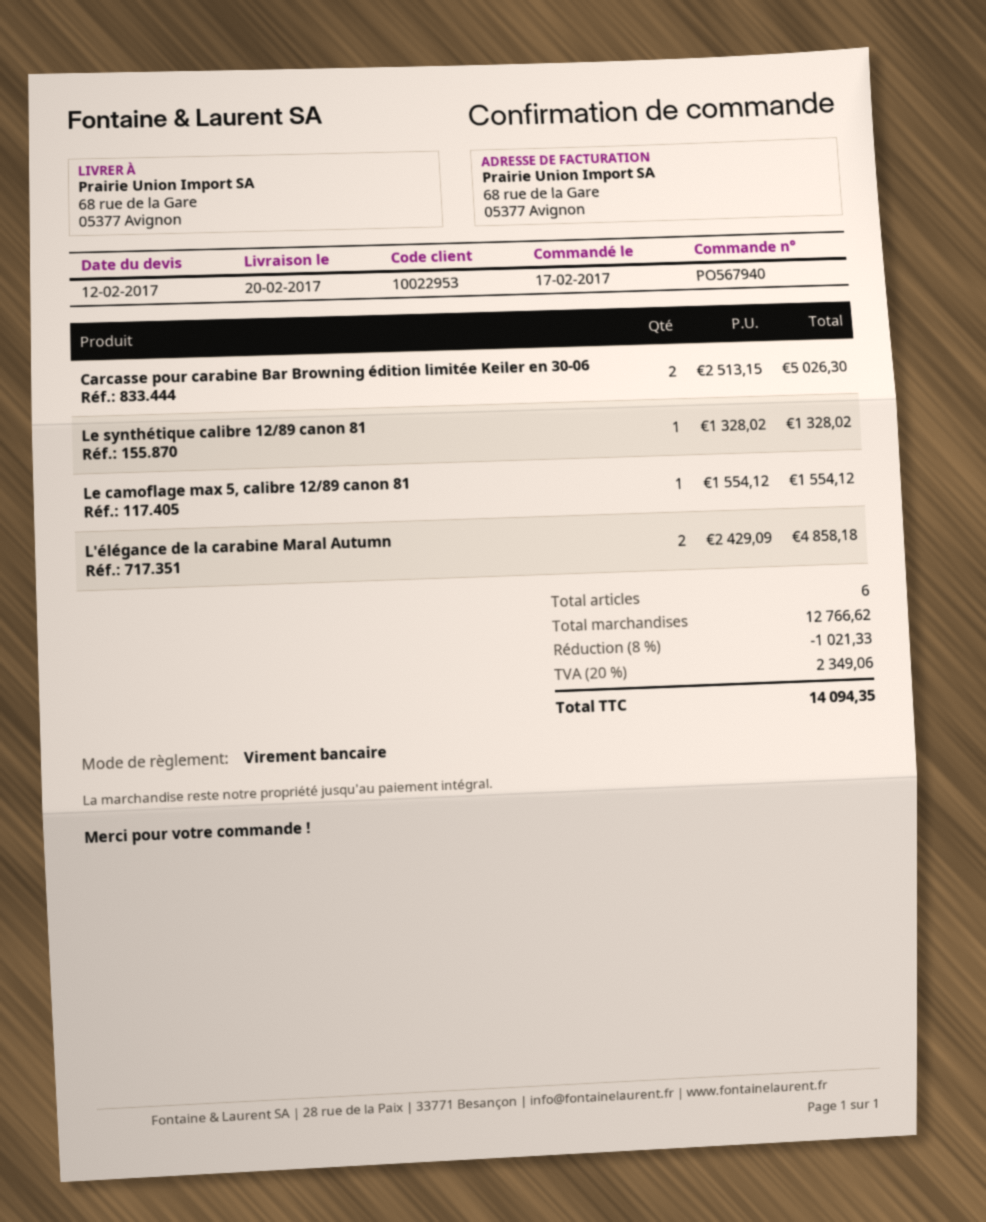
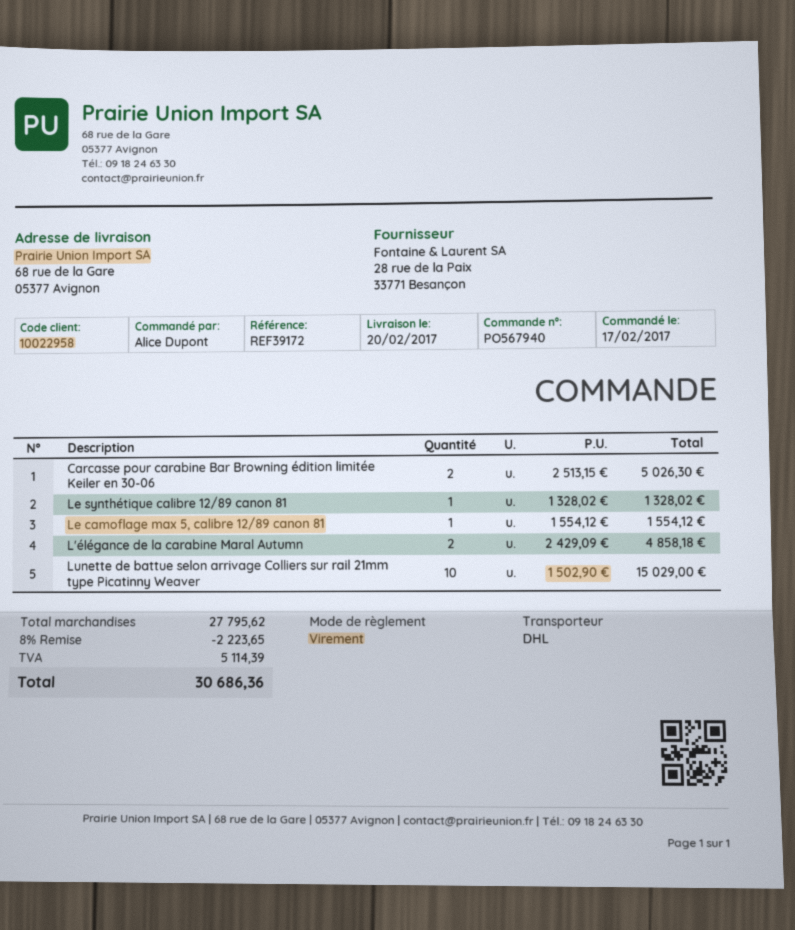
customer number: 10022953 -> 10022958
Lunette de battue selon arrivage Colliers sur rail 21mm type Picatinny Weaver: none -> 10 x 1502.90 = 15029.00
subtotal: 12766.62 -> 27795.62
discount: 8% = 1021.33 -> 8% = 2223.65
tax: 2349.06 -> 5114.39
total: 14094.35 -> 30686.36

